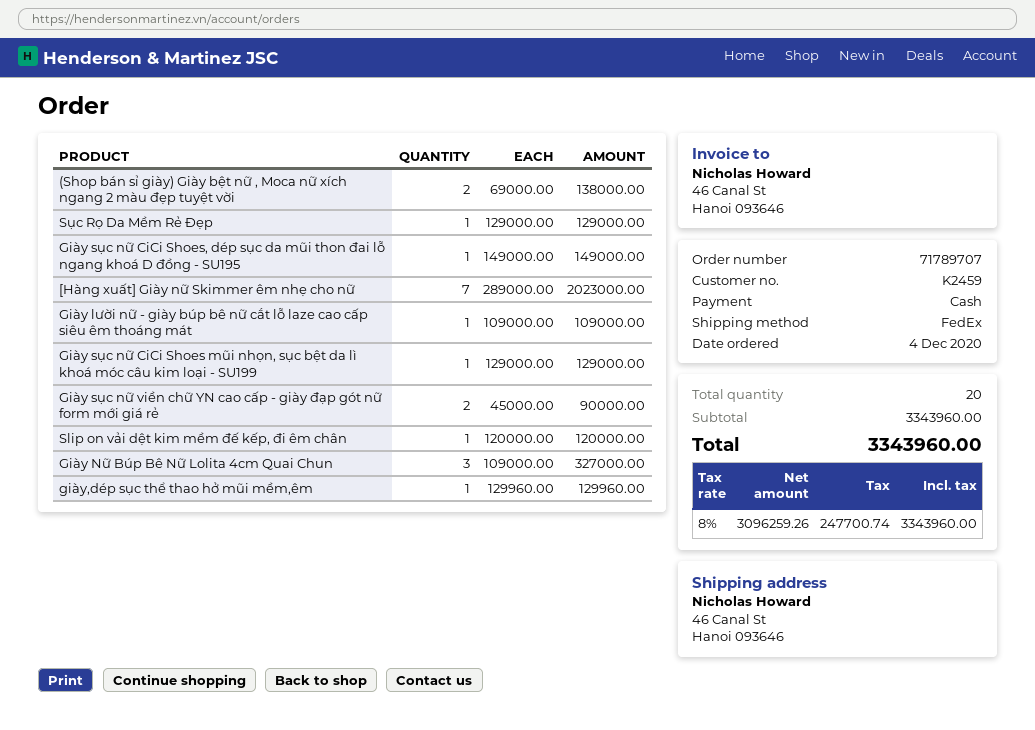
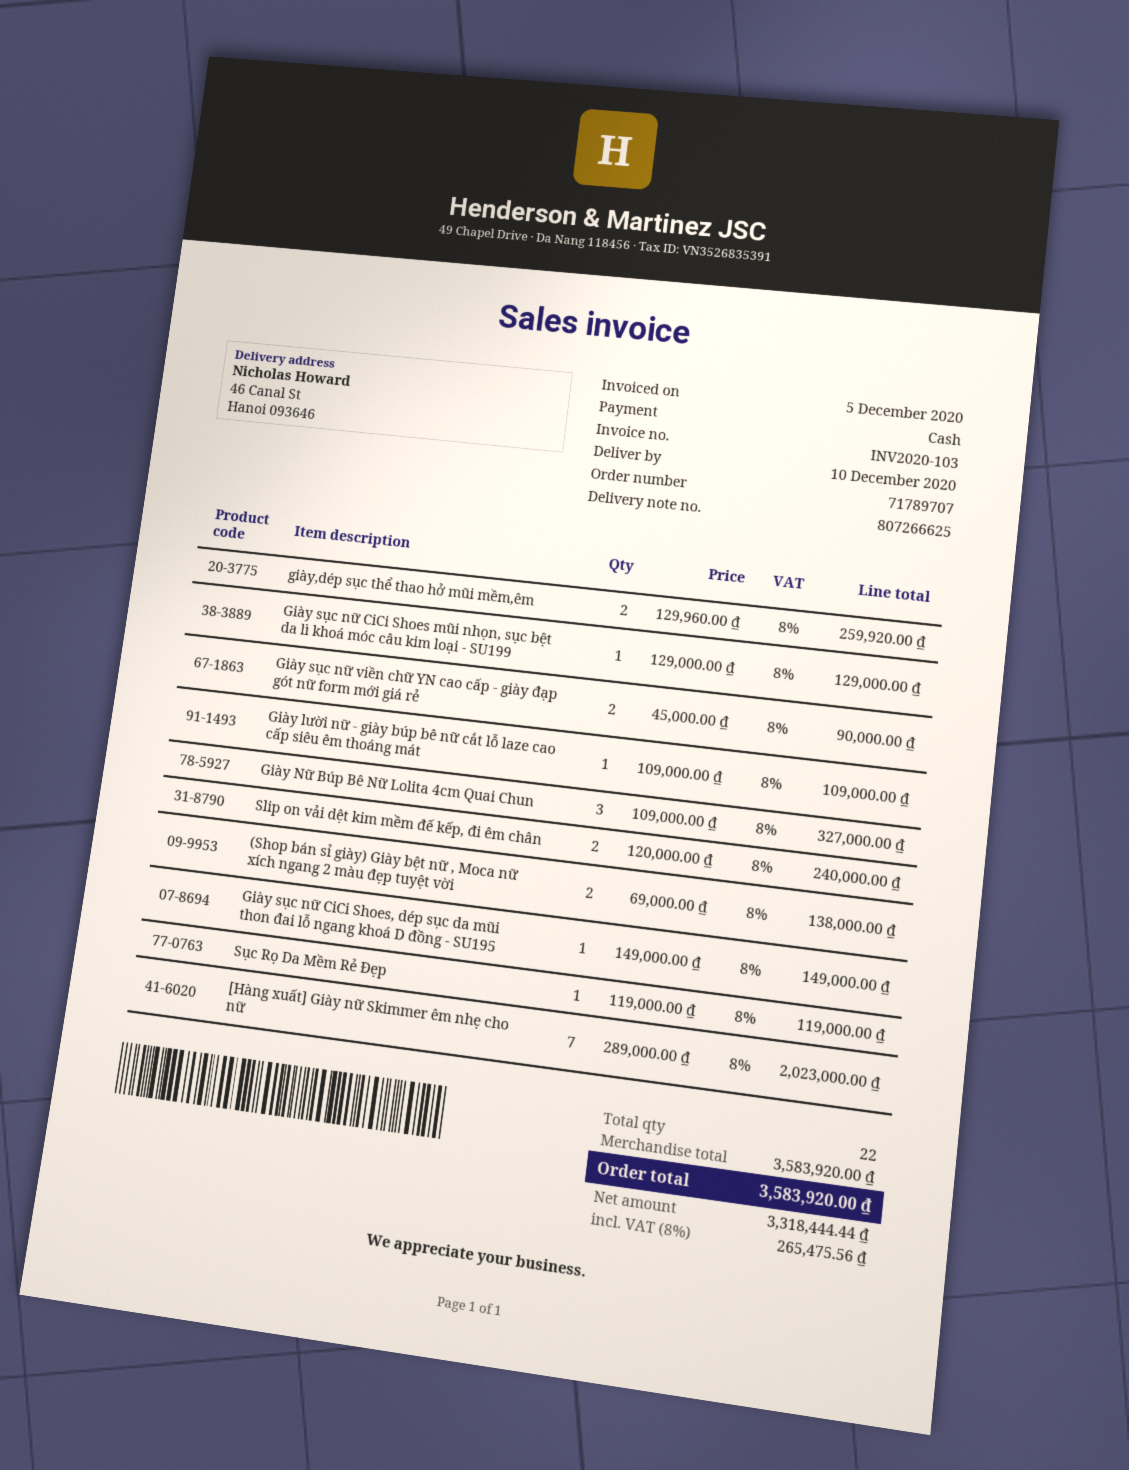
Sục Rọ Da Mềm Rẻ Đẹp: 1 x 129000.00 = 129000.00 -> 1 x 119000.00 = 119000.00
Slip on vải dệt kim mềm đế kếp, đi êm chân: 1 x 120000.00 = 120000.00 -> 2 x 120000.00 = 240000.00
giày,dép sục thể thao hở mũi mềm,êm: 1 x 129960.00 = 129960.00 -> 2 x 129960.00 = 259920.00
total quantity: 20 -> 22
subtotal: 3343960.00 -> 3583920.00
net: 3096259.26 -> 3318444.44
tax: 8% = 247700.74 -> 8% = 265475.56
total: 3343960.00 -> 3583920.00

